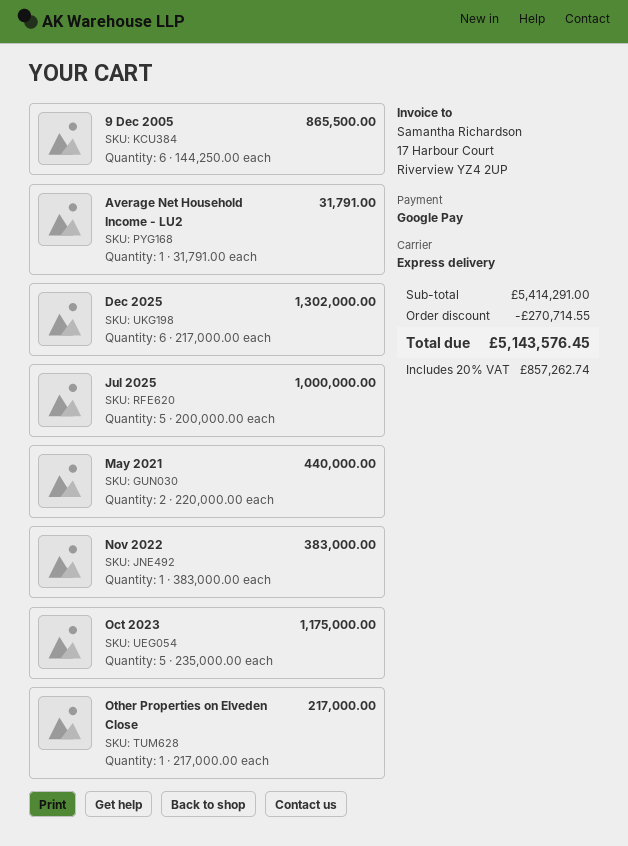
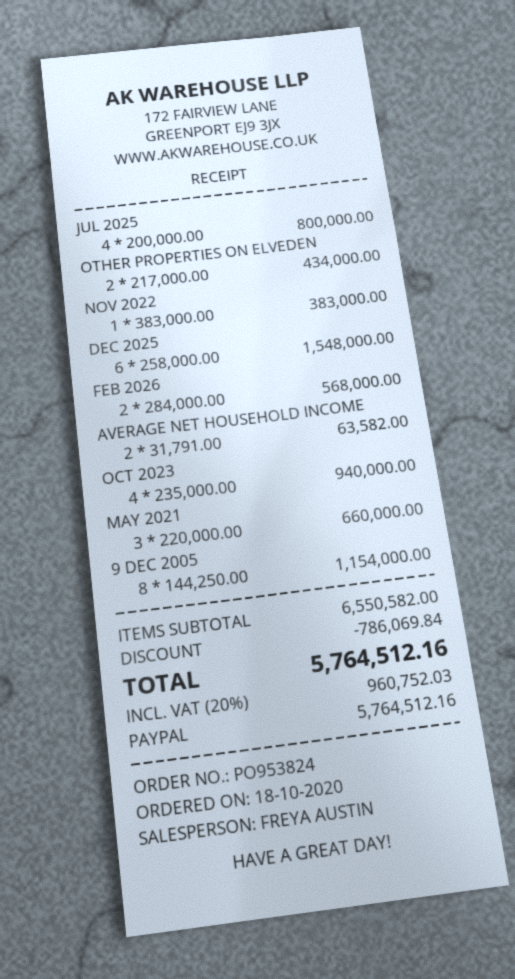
payment method: Google Pay -> PayPal
9 Dec 2005: 6 x 144250.00 = 865500.00 -> 8 x 144250.00 = 1154000.00
Average Net Household Income - LU2: 1 x 31791.00 = 31791.00 -> 2 x 31791.00 = 63582.00
Dec 2025: 6 x 217000.00 = 1302000.00 -> 6 x 258000.00 = 1548000.00
Jul 2025: 5 x 200000.00 = 1000000.00 -> 4 x 200000.00 = 800000.00
May 2021: 2 x 220000.00 = 440000.00 -> 3 x 220000.00 = 660000.00
Oct 2023: 5 x 235000.00 = 1175000.00 -> 4 x 235000.00 = 940000.00
Other Properties on Elveden Close: 1 x 217000.00 = 217000.00 -> 2 x 217000.00 = 434000.00
FEB 2026: none -> 2 x 284000.00 = 568000.00
subtotal: 5414291.00 -> 6550582.00
discount: 270714.55 -> 786069.84
tax: 20% = 857262.74 -> 20% = 960752.03
total: 5143576.45 -> 5764512.16

